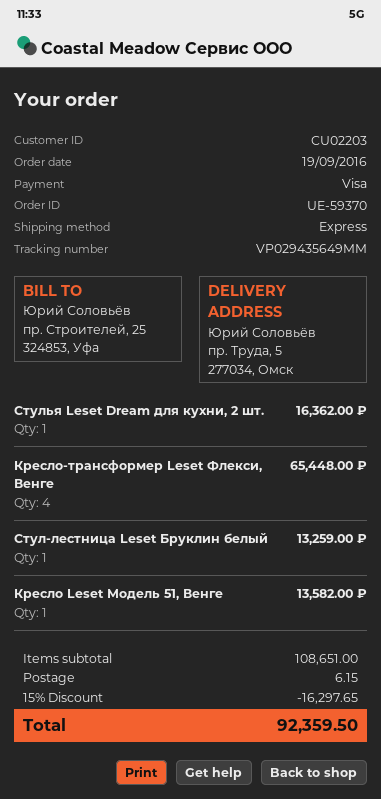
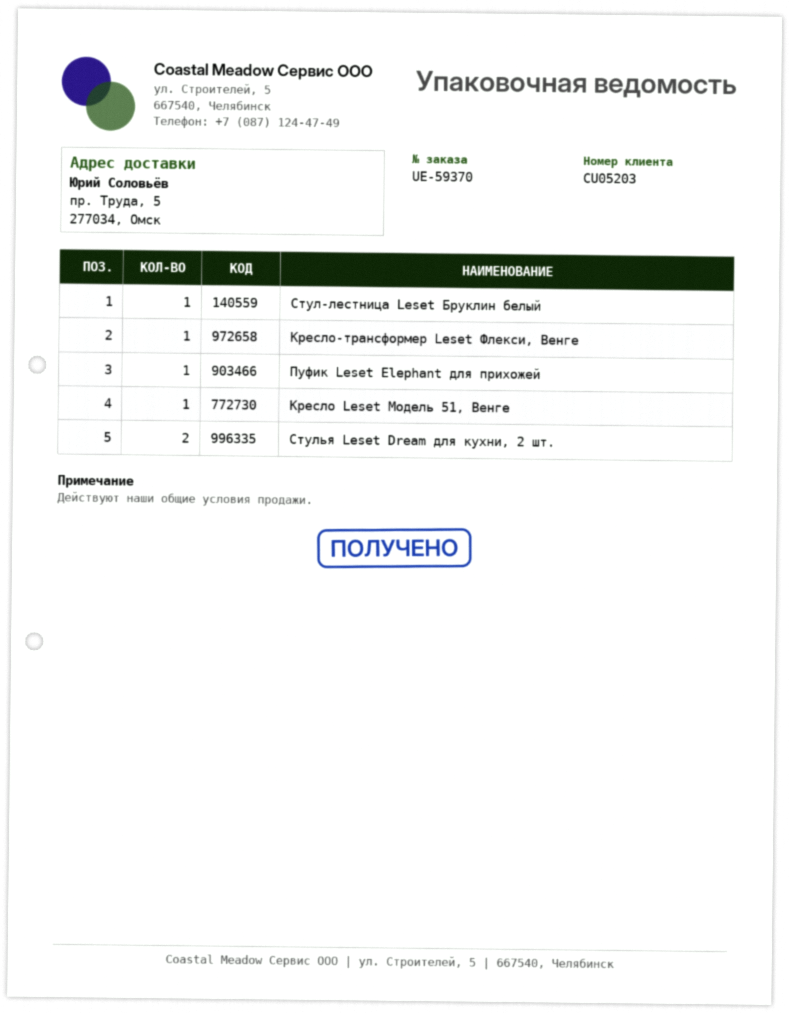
customer number: CU02203 -> CU05203
Стулья Leset Dream для кухни, 2 шт.: 1 -> 2
Кресло-трансформер Leset Флекси, Венге: 4 -> 1
Пуфик Leset Elephant для прихожей: none -> 1

